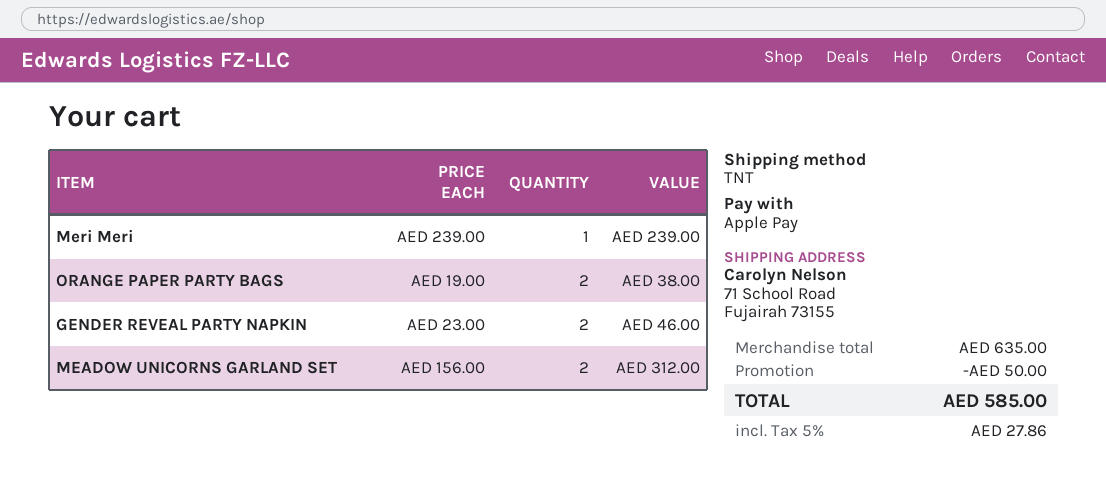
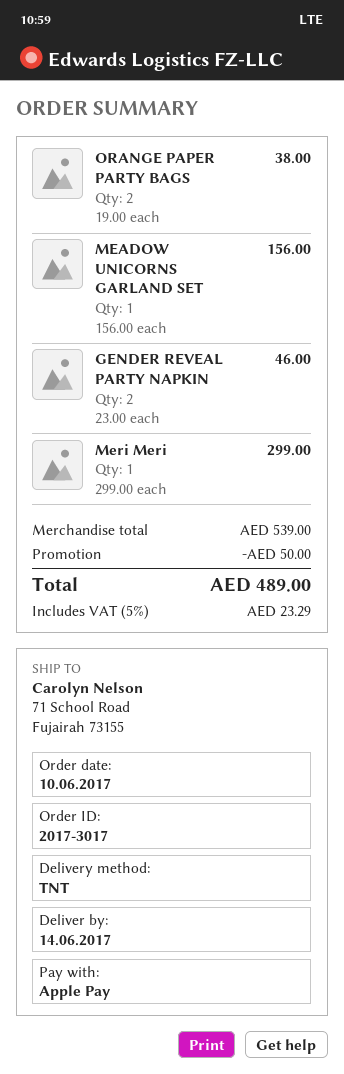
Meri Meri: 1 x 239.00 = 239.00 -> 1 x 299.00 = 299.00
MEADOW UNICORNS GARLAND SET: 2 x 156.00 = 312.00 -> 1 x 156.00 = 156.00
subtotal: 635.00 -> 539.00
tax: 5% = 27.86 -> 5% = 23.29
total: 585.00 -> 489.00

